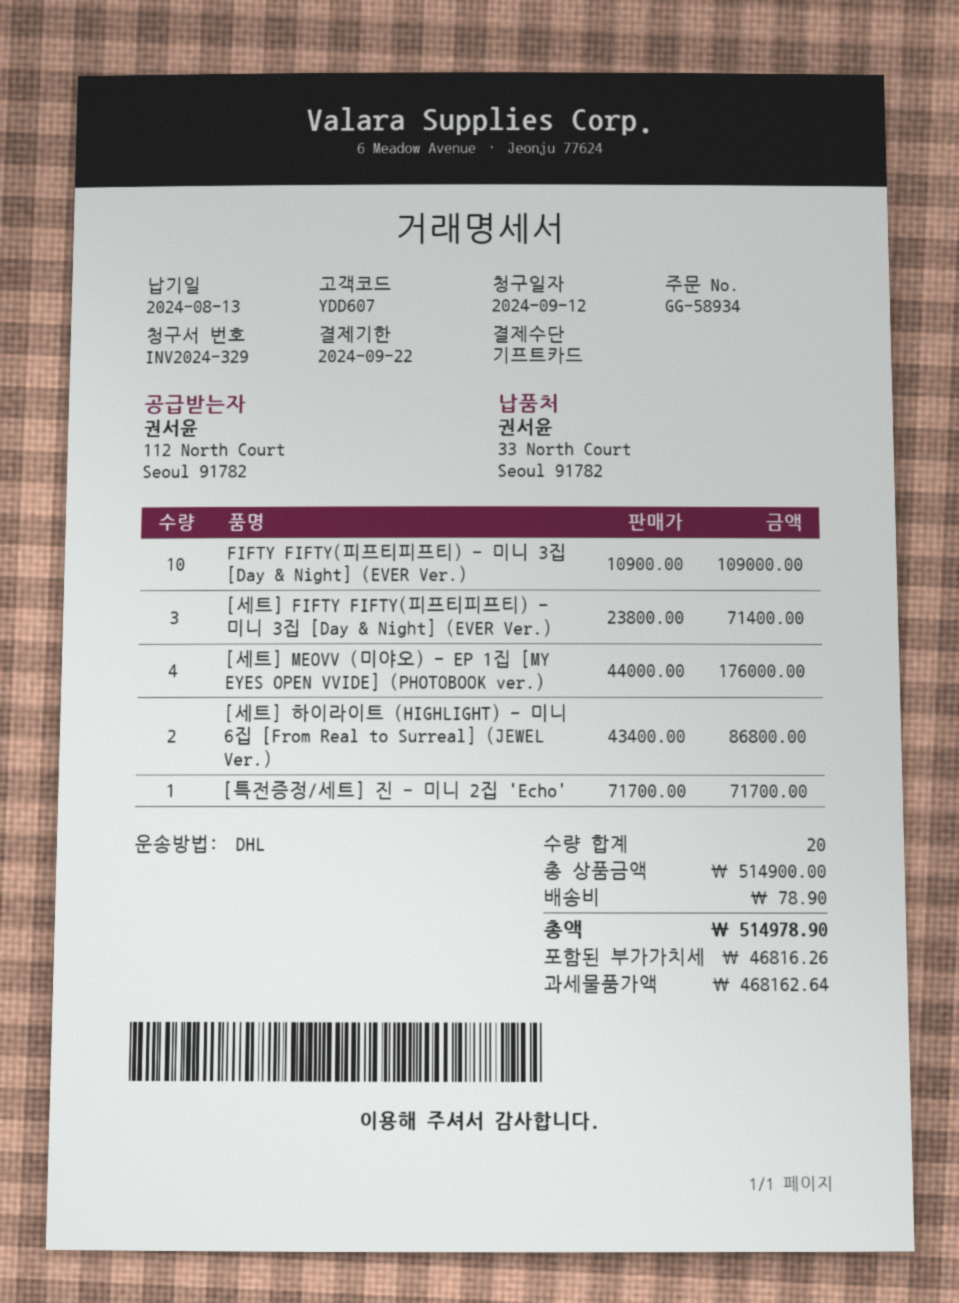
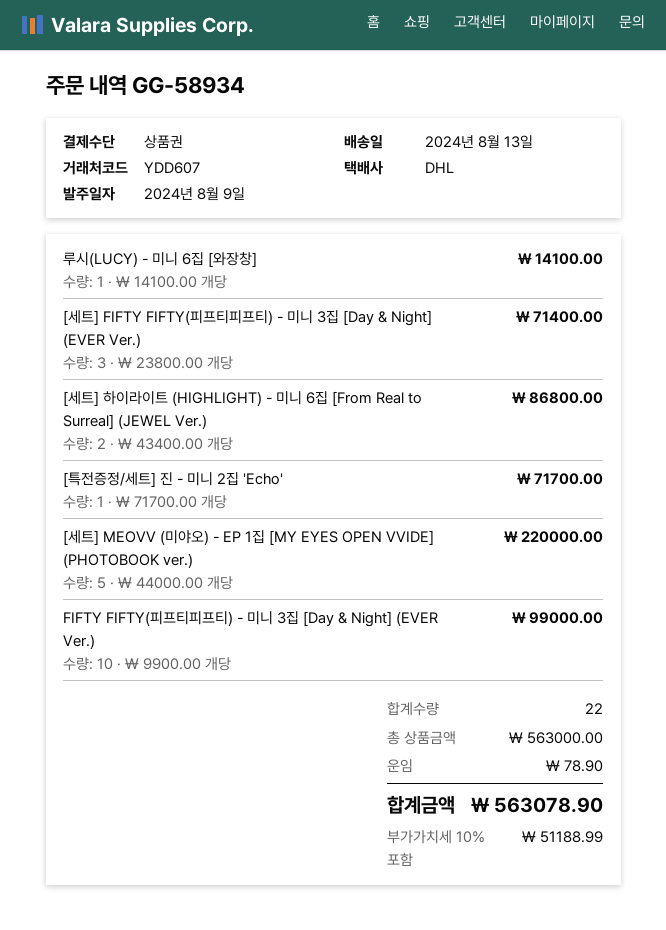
FIFTY FIFTY(피프티피프티) - 미니 3집 [Day & Night] (EVER Ver.): 10 x 10900.00 = 109000.00 -> 10 x 9900.00 = 99000.00
[세트] MEOVV (미야오) - EP 1집 [MY EYES OPEN VVIDE] (PHOTOBOOK ver.): 4 x 44000.00 = 176000.00 -> 5 x 44000.00 = 220000.00
루시(LUCY) - 미니 6집 [와장창]: none -> 1 x 14100.00 = 14100.00
total quantity: 20 -> 22
subtotal: 514900.00 -> 563000.00
tax: 46816.26 -> 51188.99
total: 514978.90 -> 563078.90

